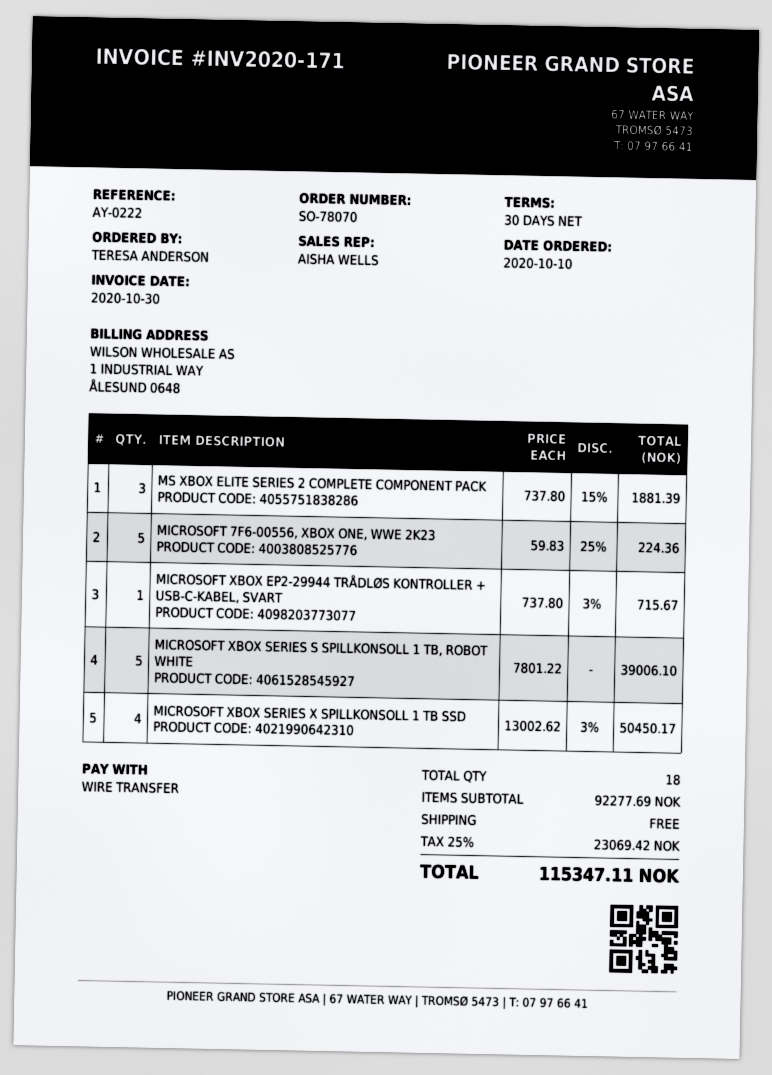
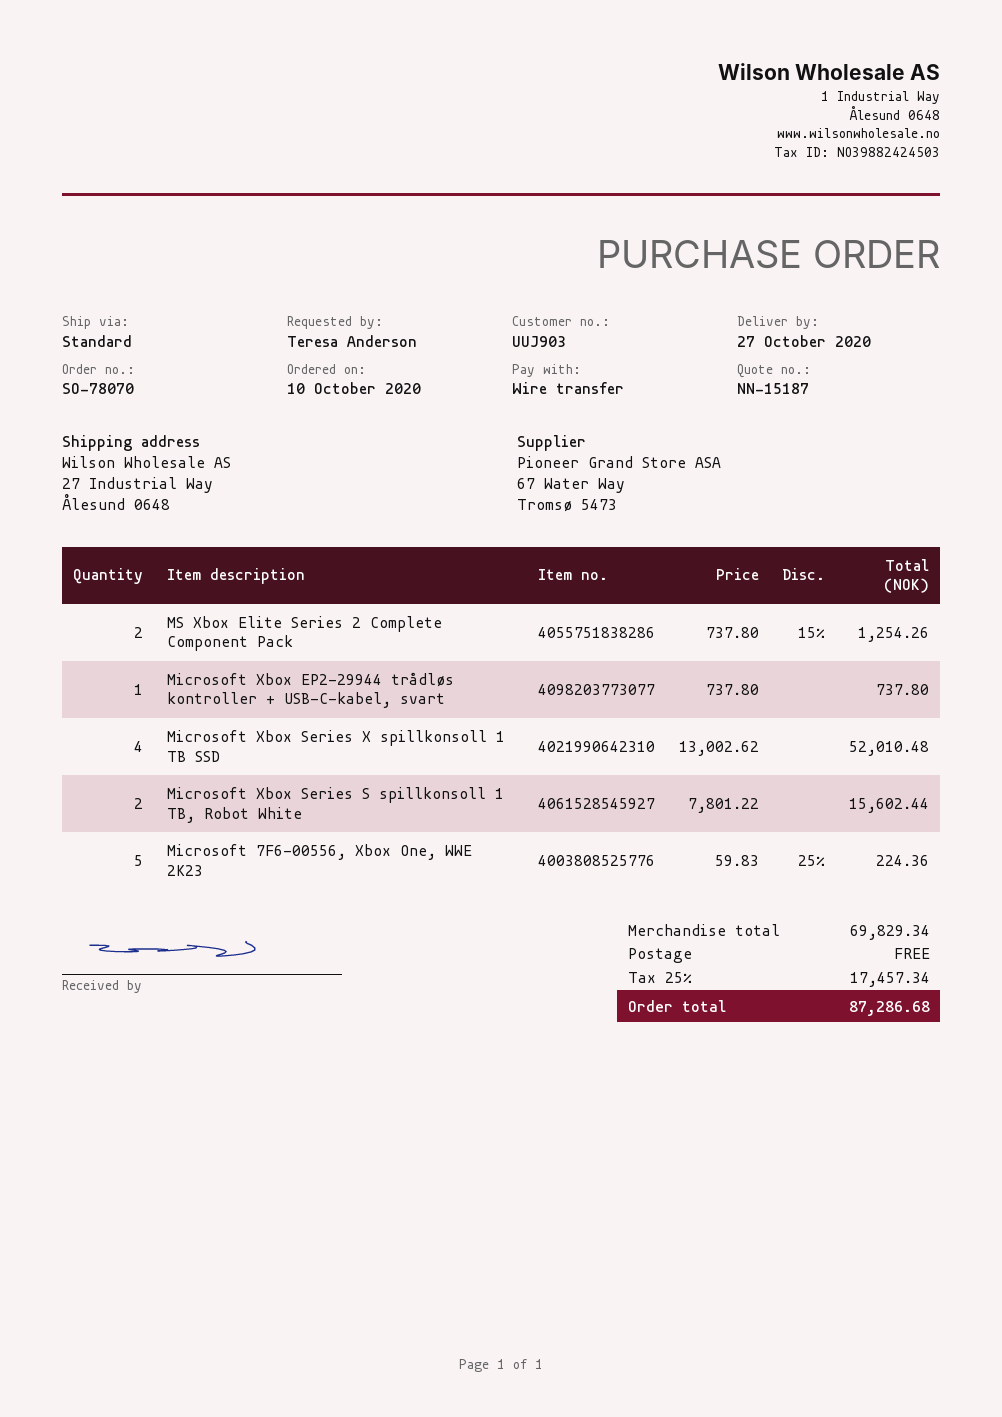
MS XBOX ELITE SERIES 2 COMPLETE COMPONENT PACK: 3 x 737.80 - 15% = 1881.39 -> 2 x 737.80 - 15% = 1254.26
MICROSOFT XBOX EP2-29944 TRÅDLØS KONTROLLER + USB-C-KABEL, SVART: 1 x 737.80 - 3% = 715.67 -> 1 x 737.80 = 737.80
MICROSOFT XBOX SERIES S SPILLKONSOLL 1 TB, ROBOT WHITE: 5 x 7801.22 = 39006.10 -> 2 x 7801.22 = 15602.44
MICROSOFT XBOX SERIES X SPILLKONSOLL 1 TB SSD: 4 x 13002.62 - 3% = 50450.17 -> 4 x 13002.62 = 52010.48
subtotal: 92277.69 -> 69829.34
tax: 25% = 23069.42 -> 25% = 17457.34
total: 115347.11 -> 87286.68

